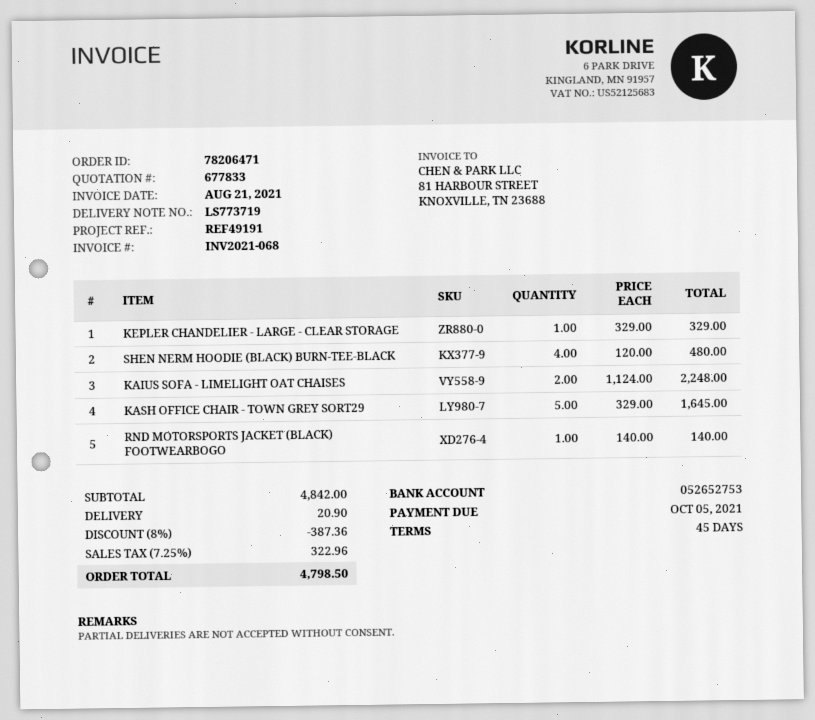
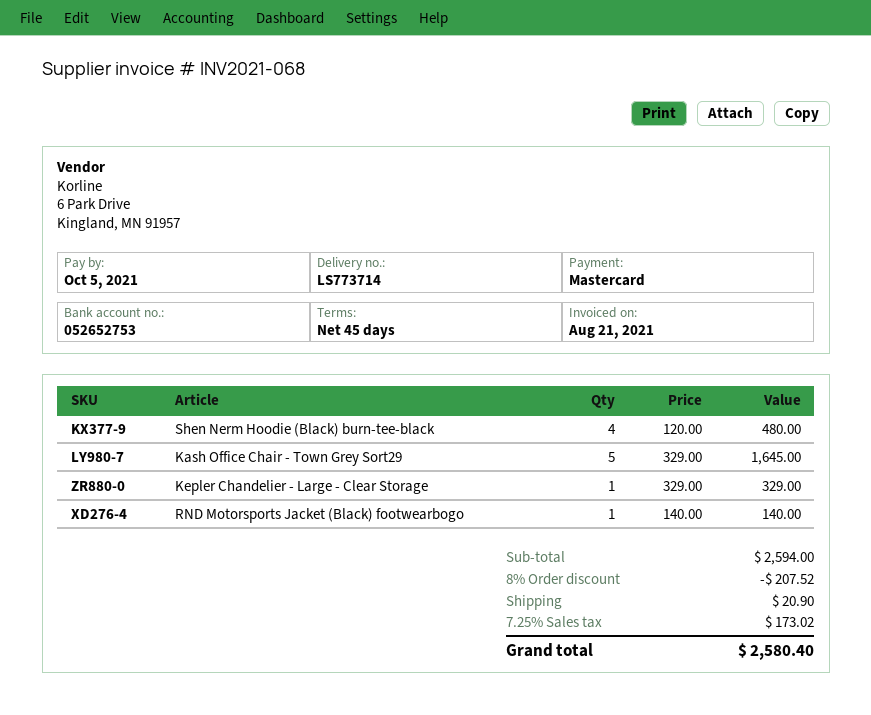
delivery note number: LS773719 -> LS773714
KAIUS SOFA - LIMELIGHT OAT CHAISES: 2 x 1124.00 = 2248.00 -> none
subtotal: 4842.00 -> 2594.00
discount: 8% = 387.36 -> 8% = 207.52
tax: 7.25% = 322.96 -> 7.25% = 173.02
total: 4798.50 -> 2580.40

